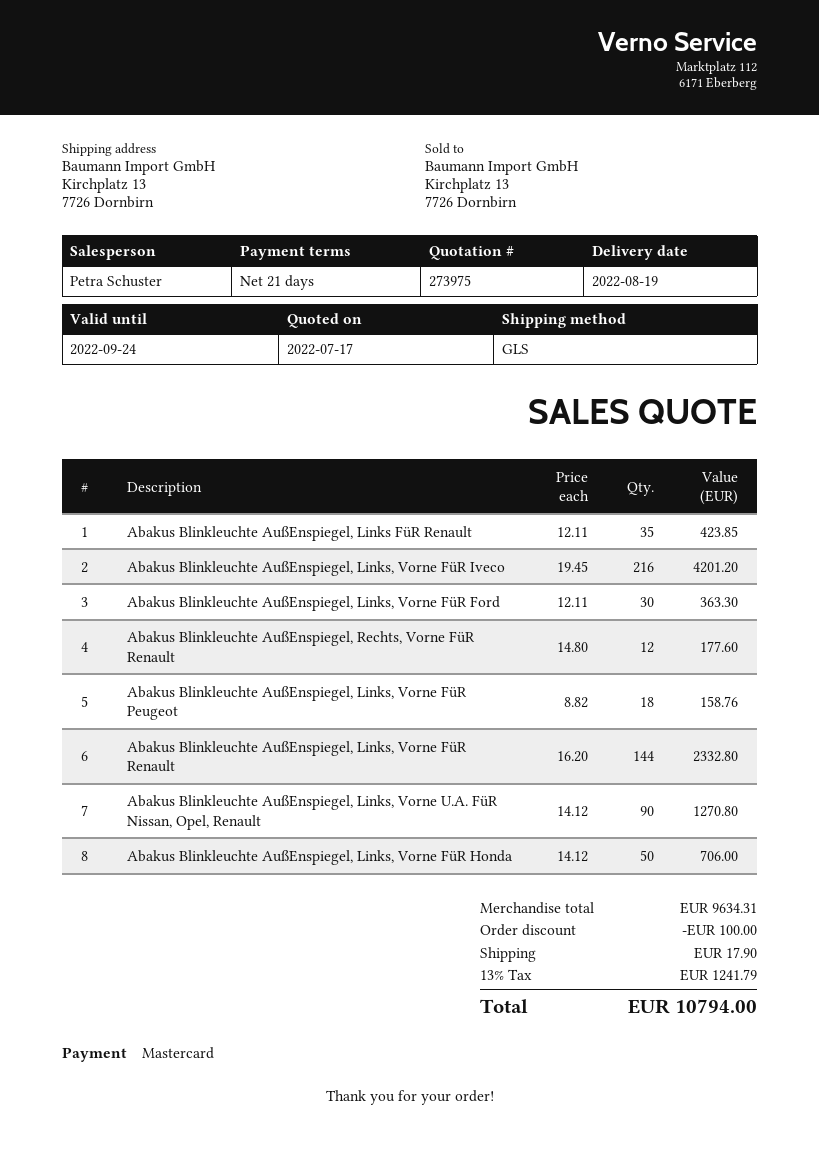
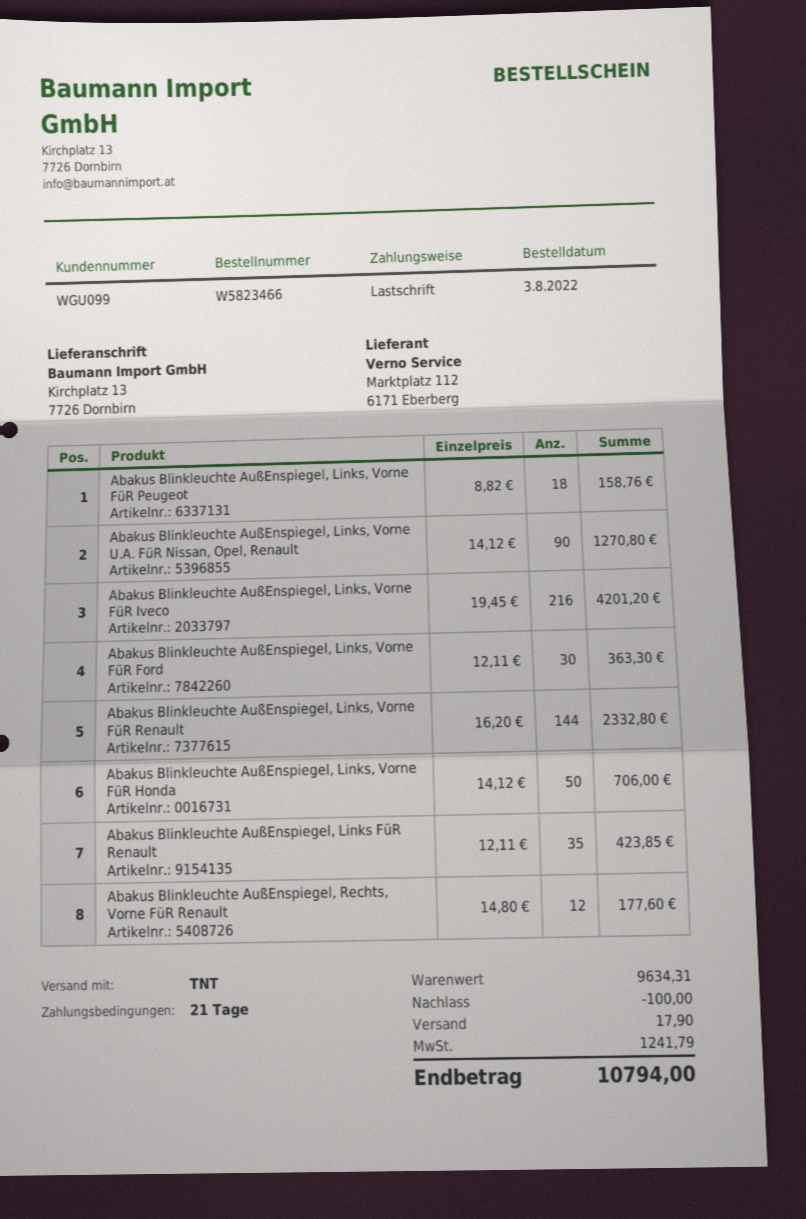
payment method: Mastercard -> direct debit
shipping method: GLS -> TNT

